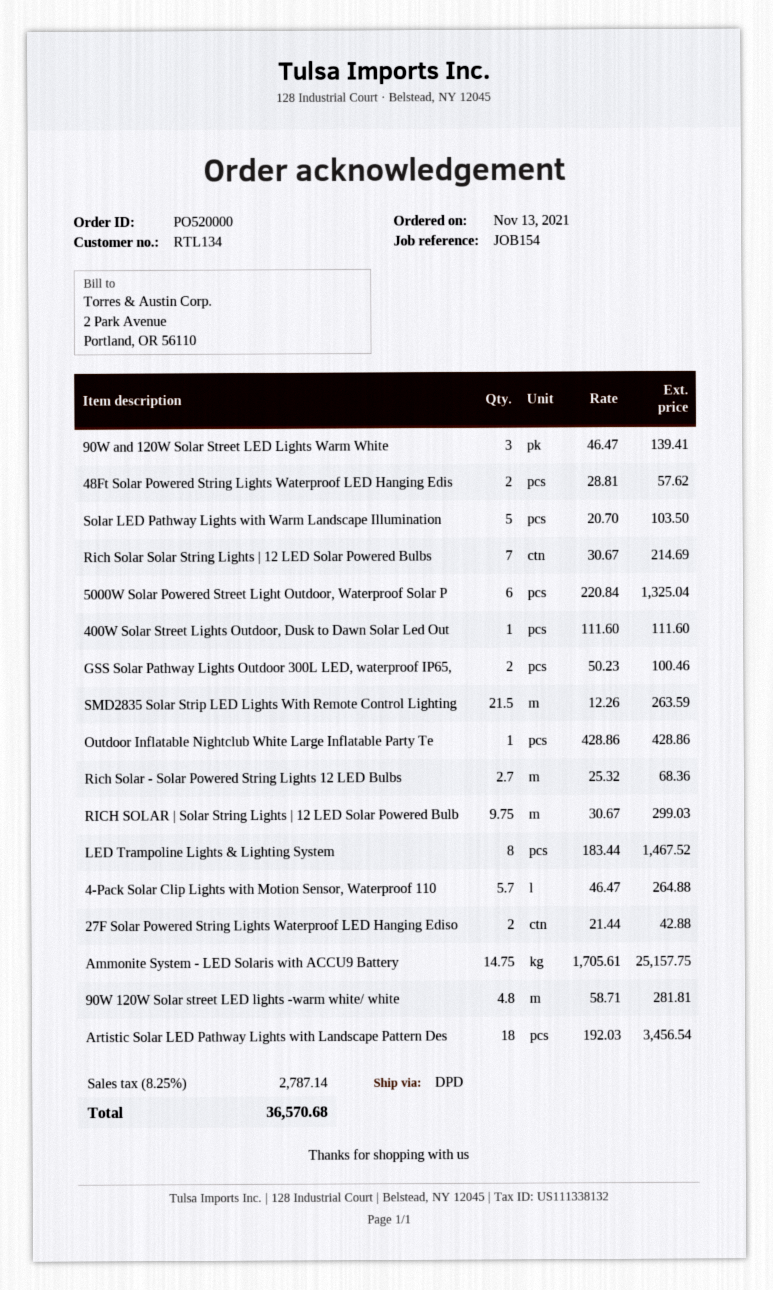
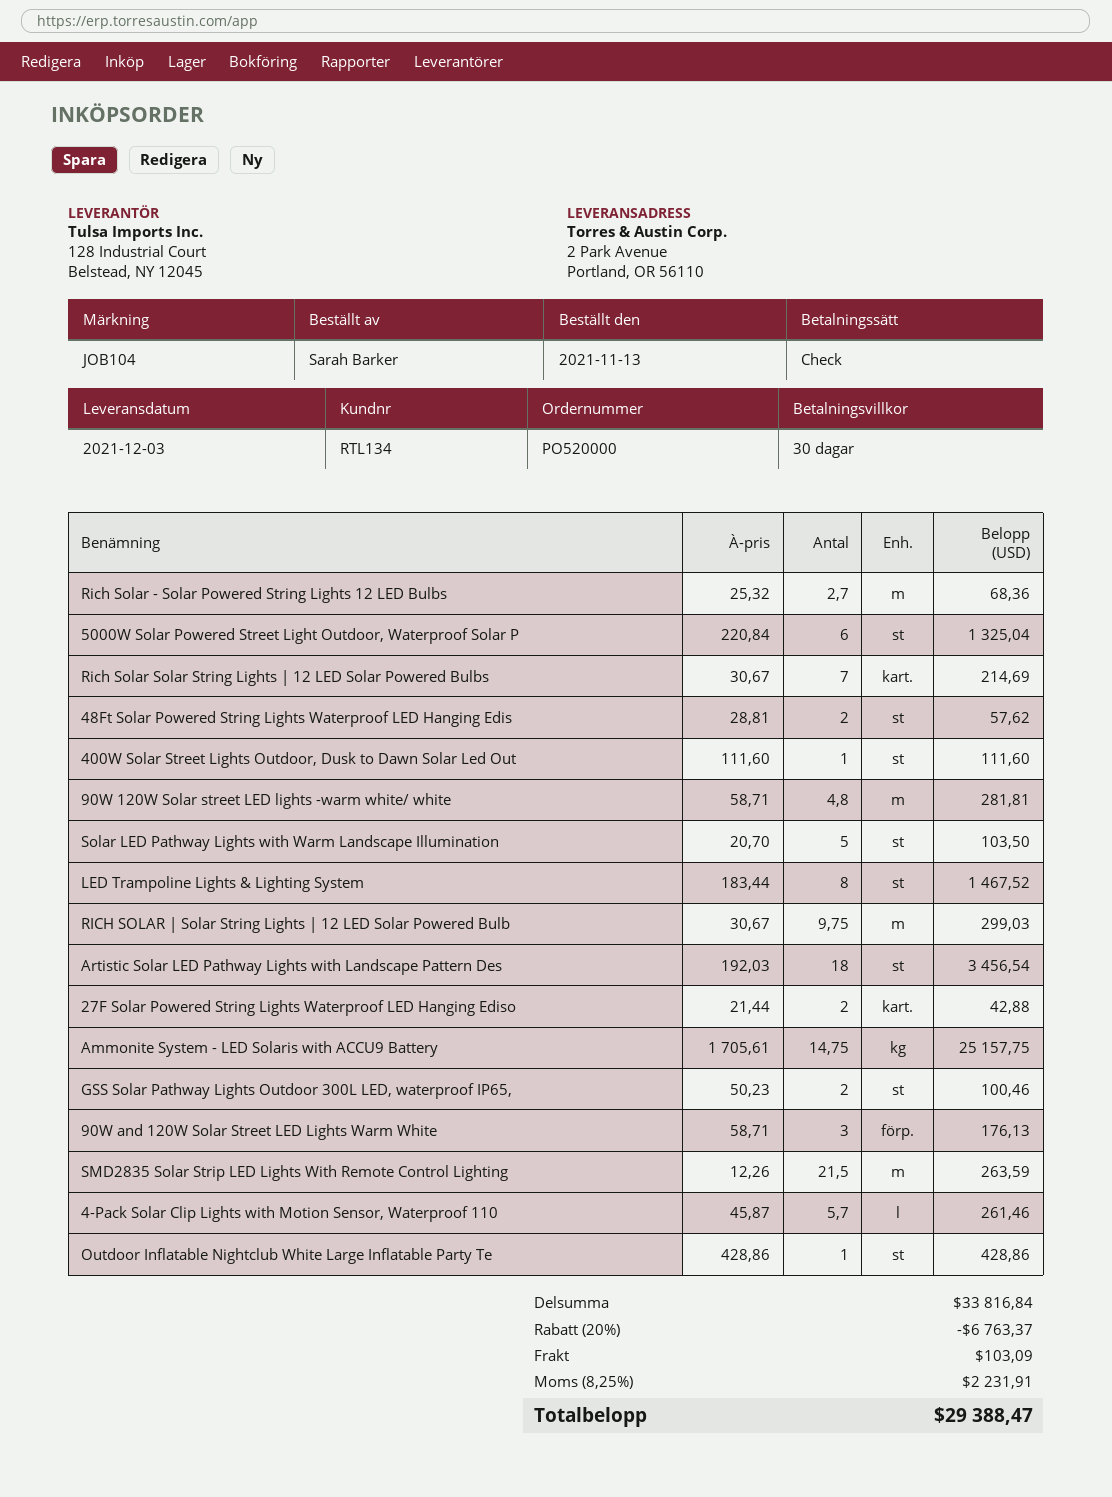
reference: JOB154 -> JOB104
90W and 120W Solar Street LED Lights Warm White: 3 x 46.47 = 139.41 -> 3 x 58.71 = 176.13
4-Pack Solar Clip Lights with Motion Sensor, Waterproof 110: 5.7 x 46.47 = 264.88 -> 5.7 x 45.87 = 261.46
discount: none -> 20% = 6763.37
shipping: none -> 103.09
tax: 8.25% = 2787.14 -> 8.25% = 2231.91
total: 36570.68 -> 29388.47

